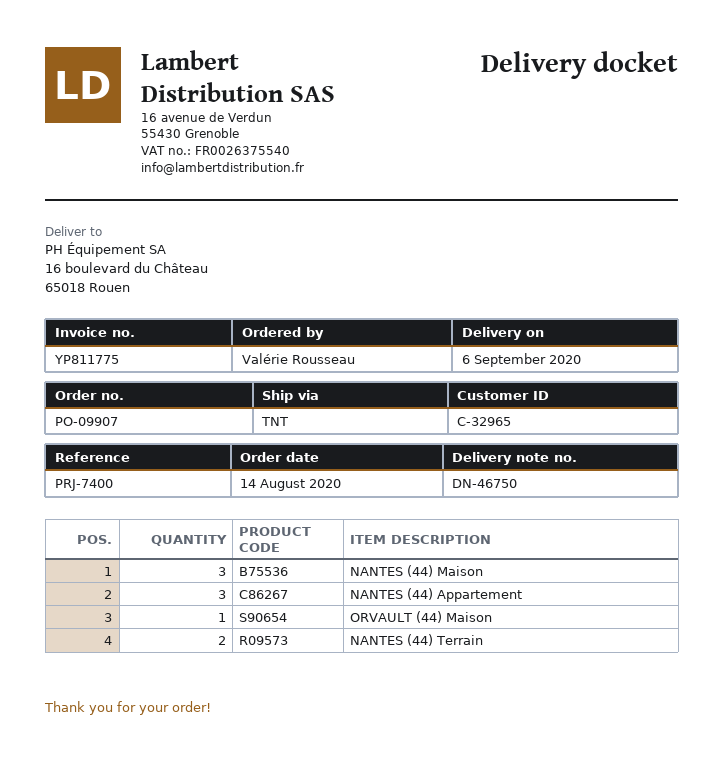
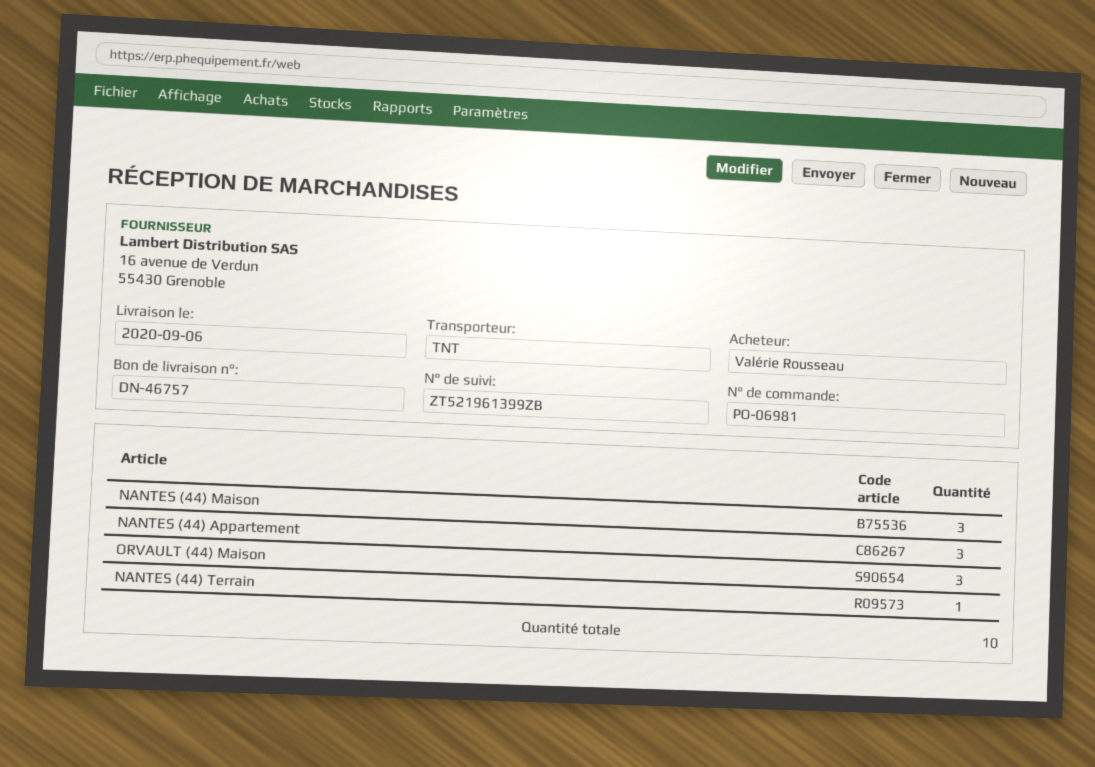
order number: PO-09907 -> PO-06981
delivery note number: DN-46750 -> DN-46757
ORVAULT (44) Maison: 1 -> 3
NANTES (44) Terrain: 2 -> 1

